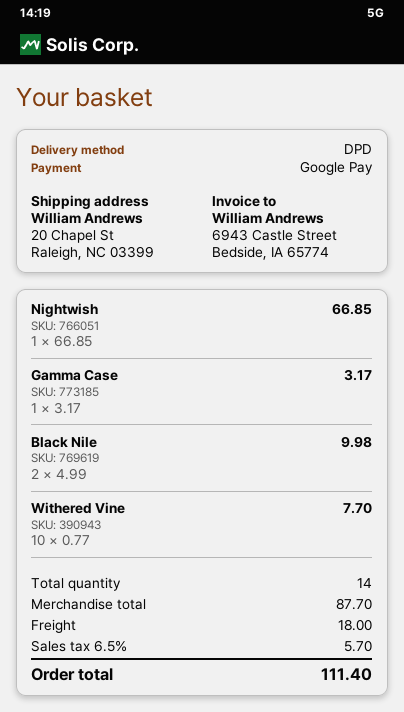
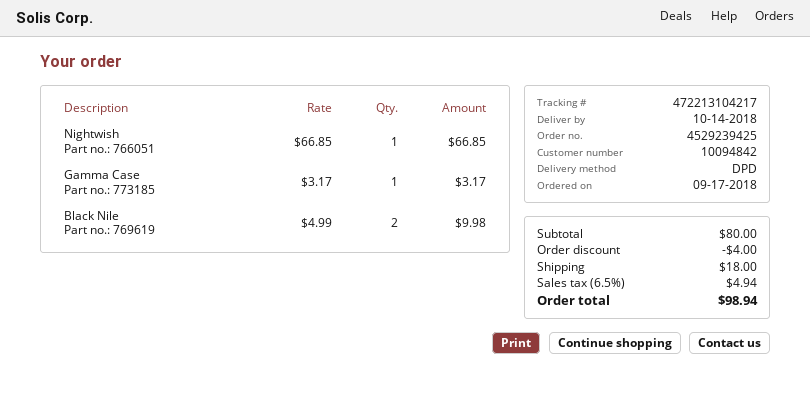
Withered Vine: 10 x 0.77 = 7.70 -> none
subtotal: 87.70 -> 80.00
discount: none -> 4.00
tax: 6.5% = 5.70 -> 6.5% = 4.94
total: 111.40 -> 98.94

